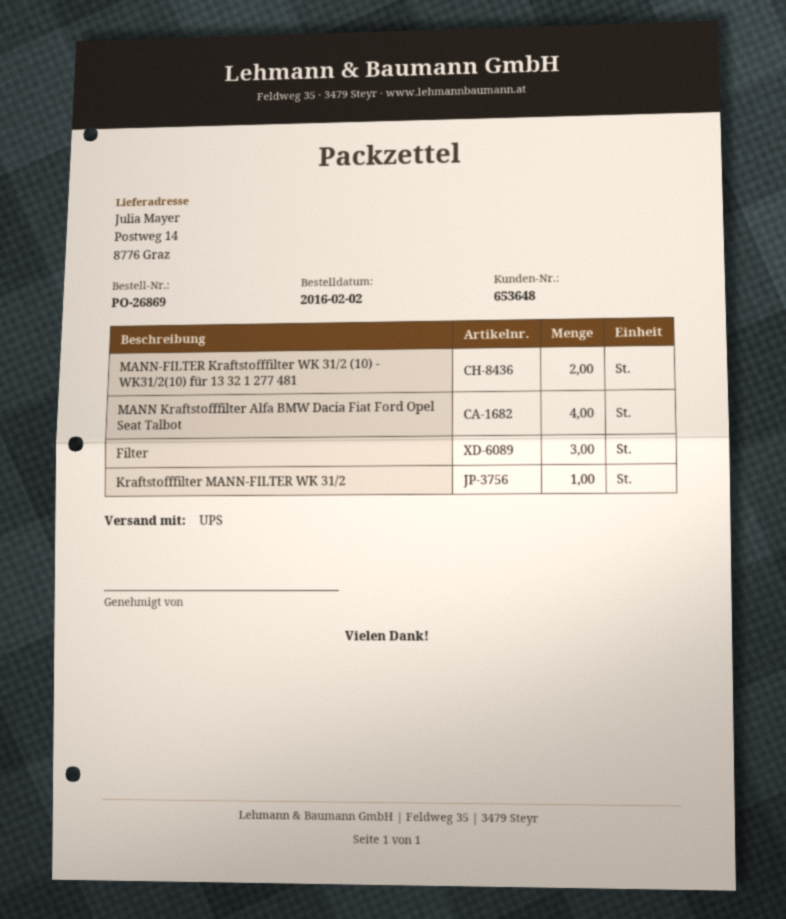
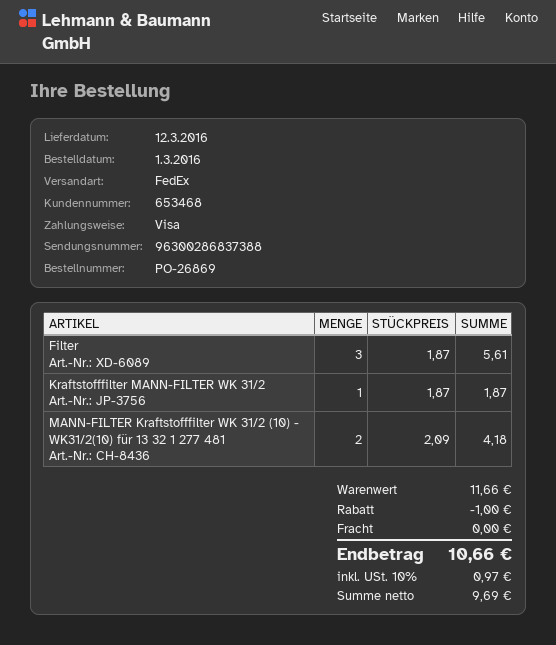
order date: 2016-02-02 -> 2016-03-01
customer number: 653648 -> 653468
shipping method: UPS -> FedEx
MANN Kraftstofffilter Alfa BMW Dacia Fiat Ford Opel Seat Talbot: 4 -> none

